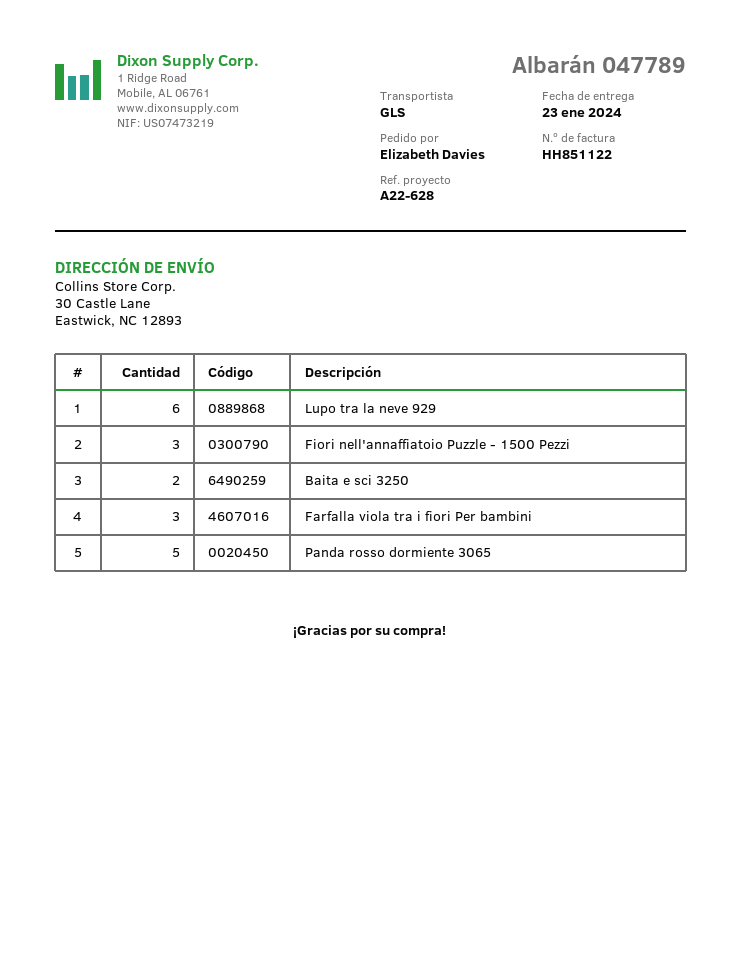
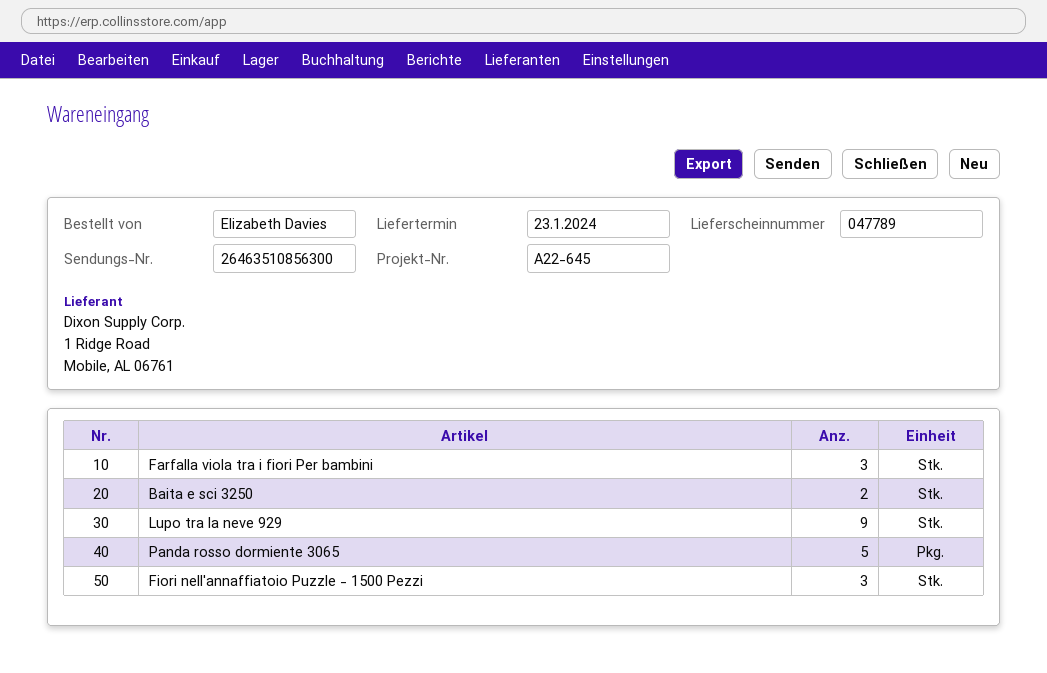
reference: A22-628 -> A22-645
Lupo tra la neve 929: 6 -> 9

